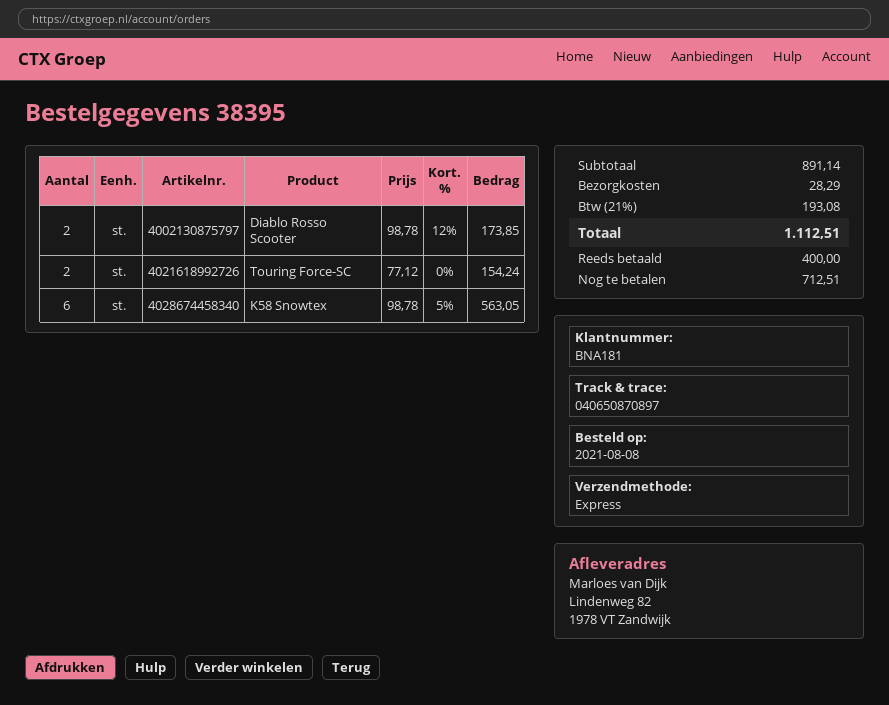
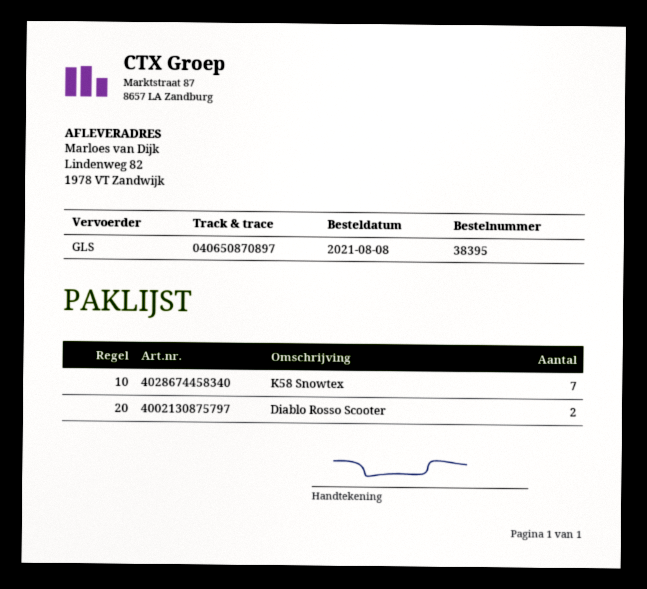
shipping method: express -> GLS
Touring Force-SC: 2 -> none
K58 Snowtex: 6 -> 7

